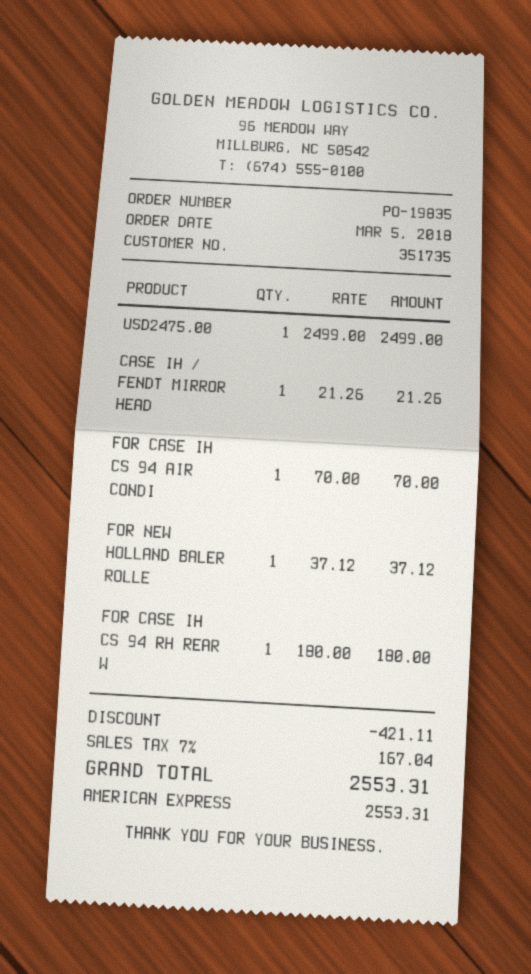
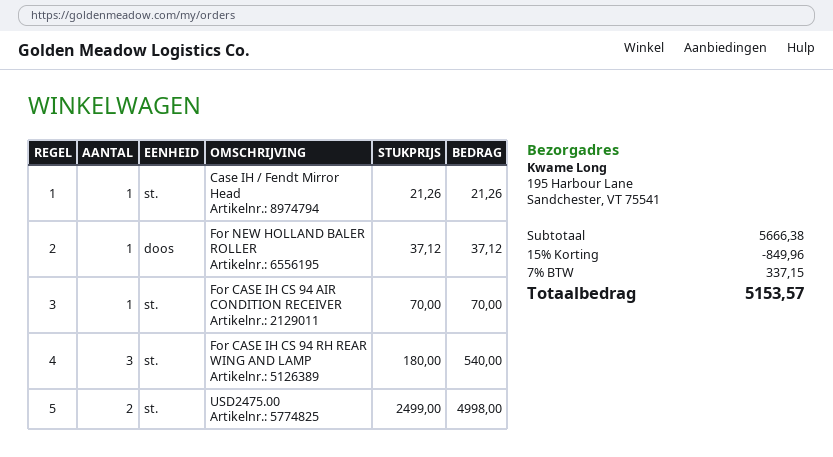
USD2475.00: 1 x 2499.00 = 2499.00 -> 2 x 2499.00 = 4998.00
FOR CASE IH CS 94 RH REAR W: 1 x 180.00 = 180.00 -> 3 x 180.00 = 540.00
discount: 421.11 -> 849.96
tax: 7% = 167.04 -> 7% = 337.15
total: 2553.31 -> 5153.57

